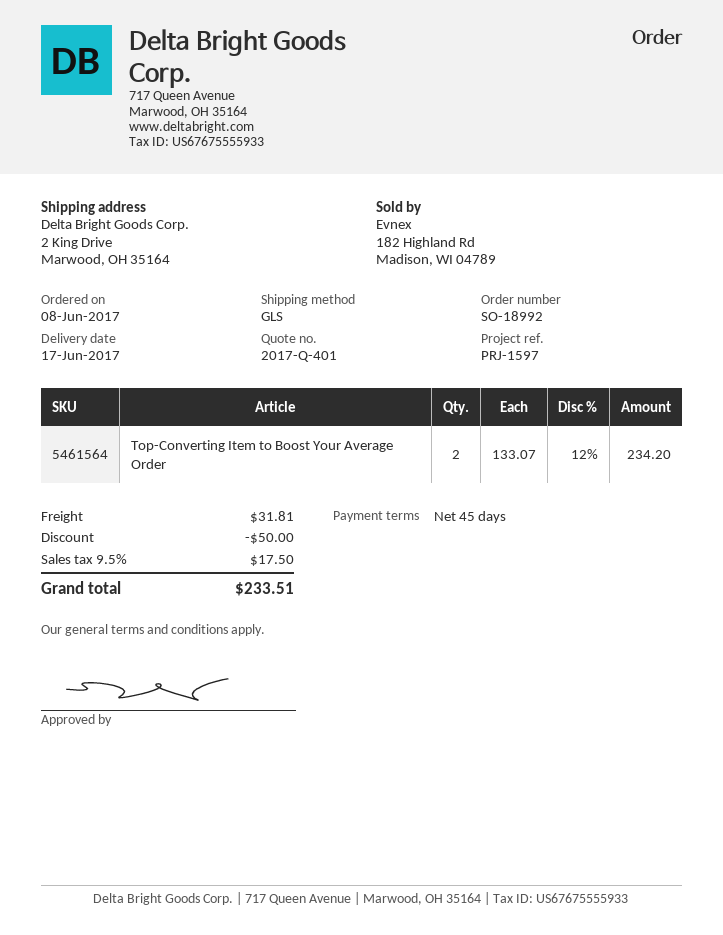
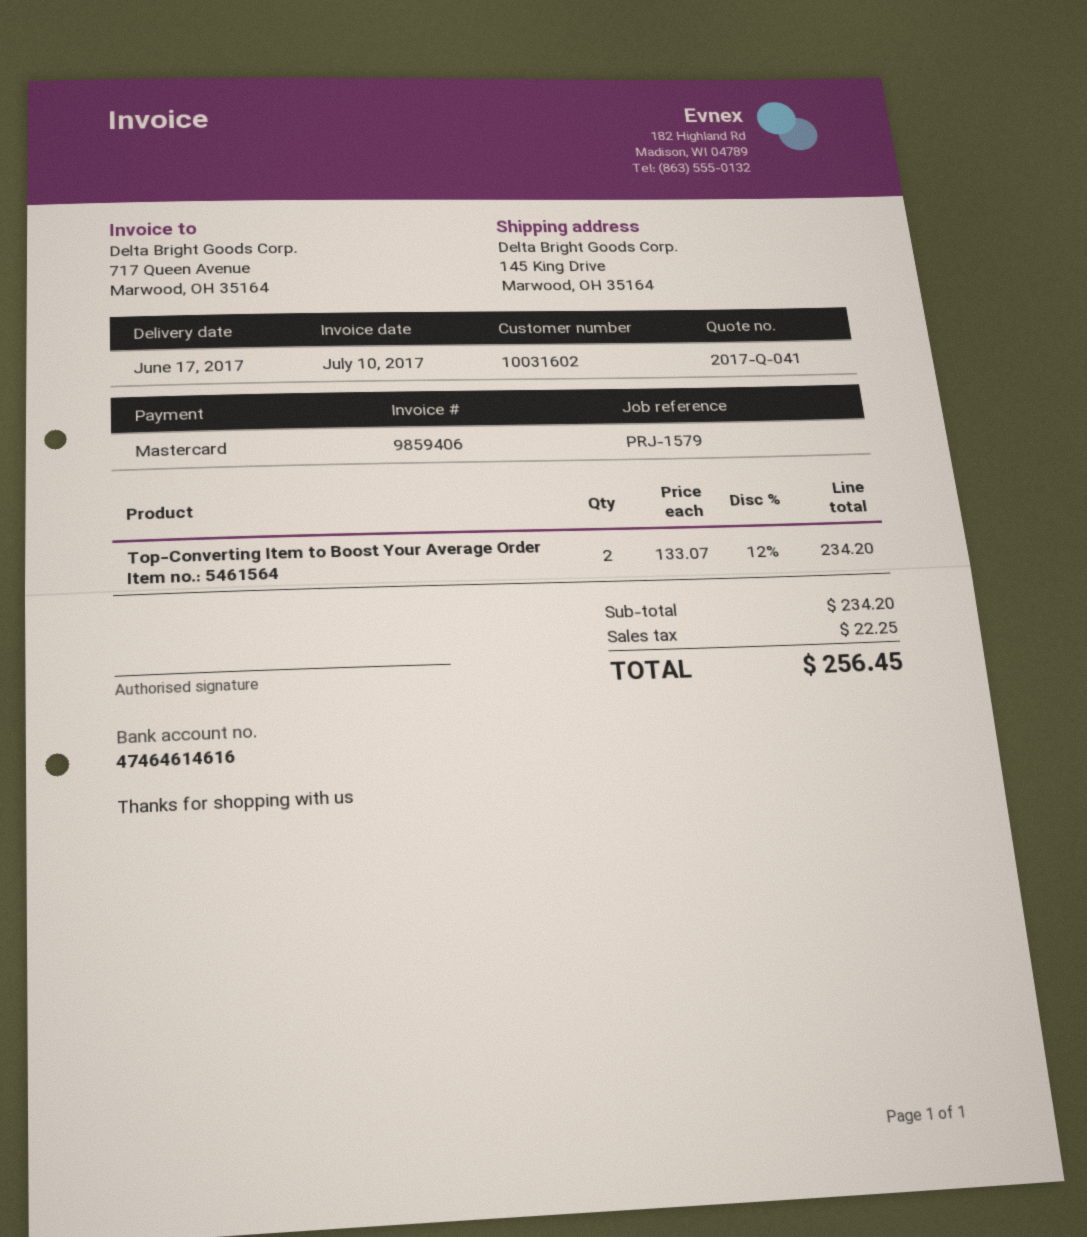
quote number: 2017-Q-401 -> 2017-Q-041
reference: PRJ-1597 -> PRJ-1579
ship to: 2 King Drive, Marwood, OH 35164 -> 145 King Drive, Marwood, OH 35164
discount: 50.00 -> none
shipping: 31.81 -> none
tax: 17.50 -> 22.25
total: 233.51 -> 256.45

